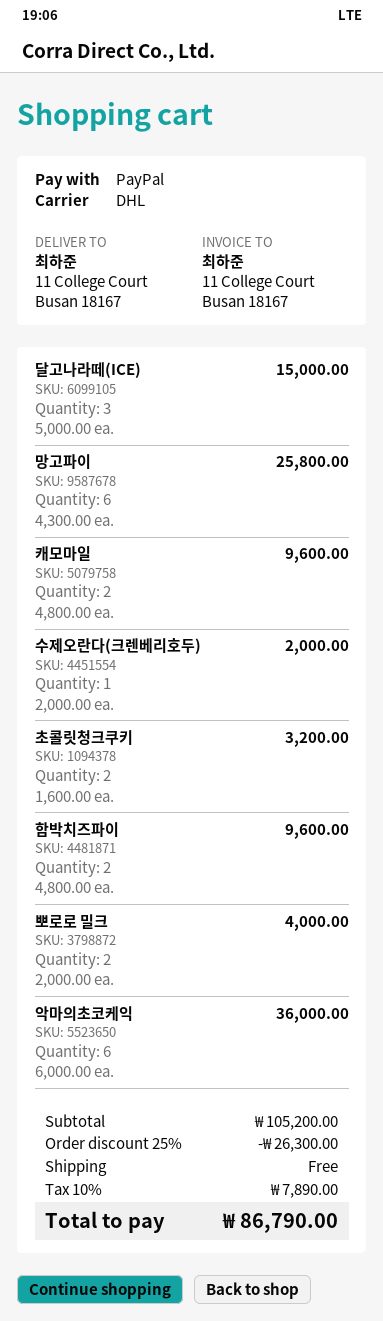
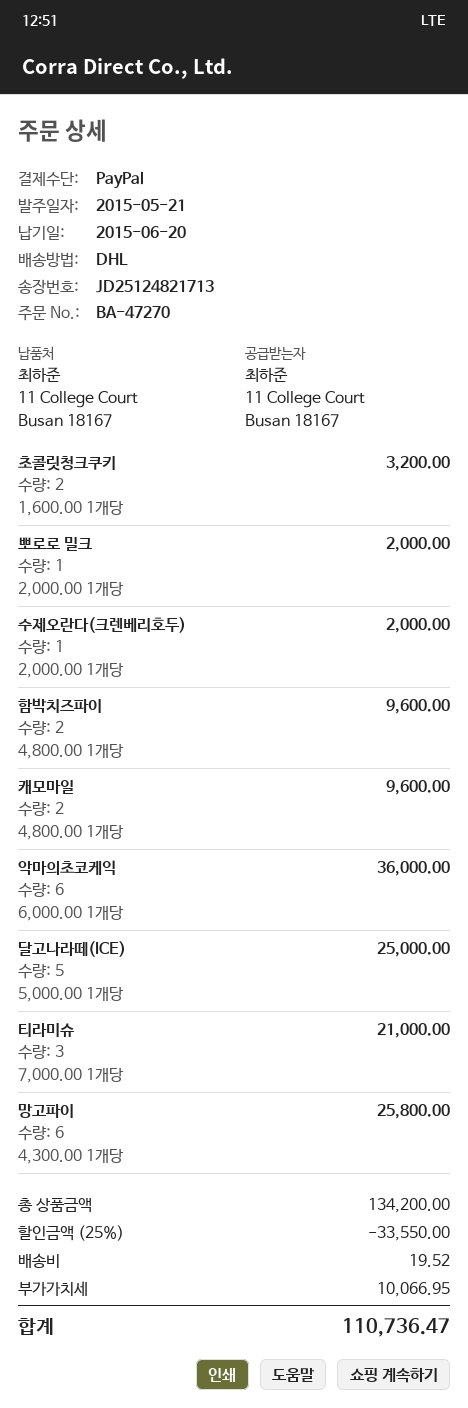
달고나라떼(ICE): 3 x 5000.00 = 15000.00 -> 5 x 5000.00 = 25000.00
뽀로로 밀크: 2 x 2000.00 = 4000.00 -> 1 x 2000.00 = 2000.00
티라미슈: none -> 3 x 7000.00 = 21000.00
subtotal: 105200.00 -> 134200.00
discount: 25% = 26300.00 -> 25% = 33550.00
shipping: 0.00 -> 19.52
tax: 7890.00 -> 10066.95
total: 86790.00 -> 110736.47

